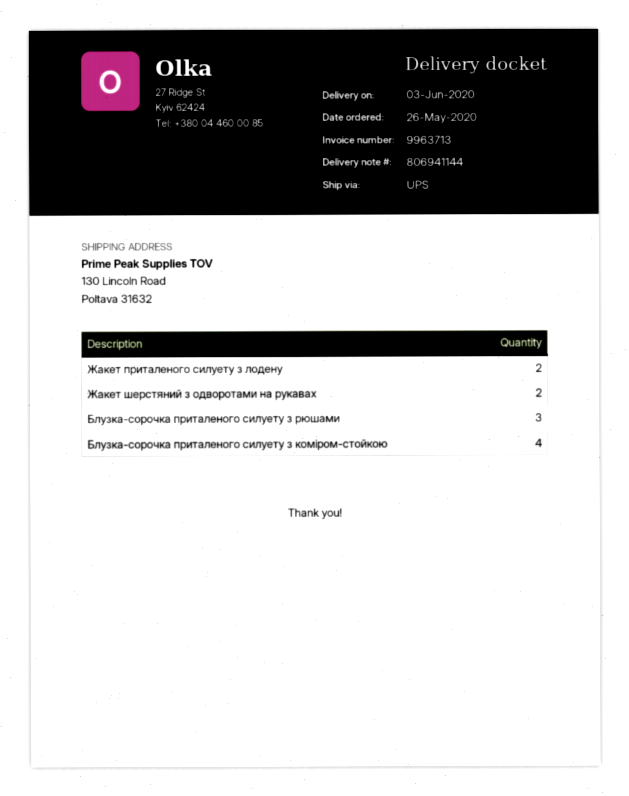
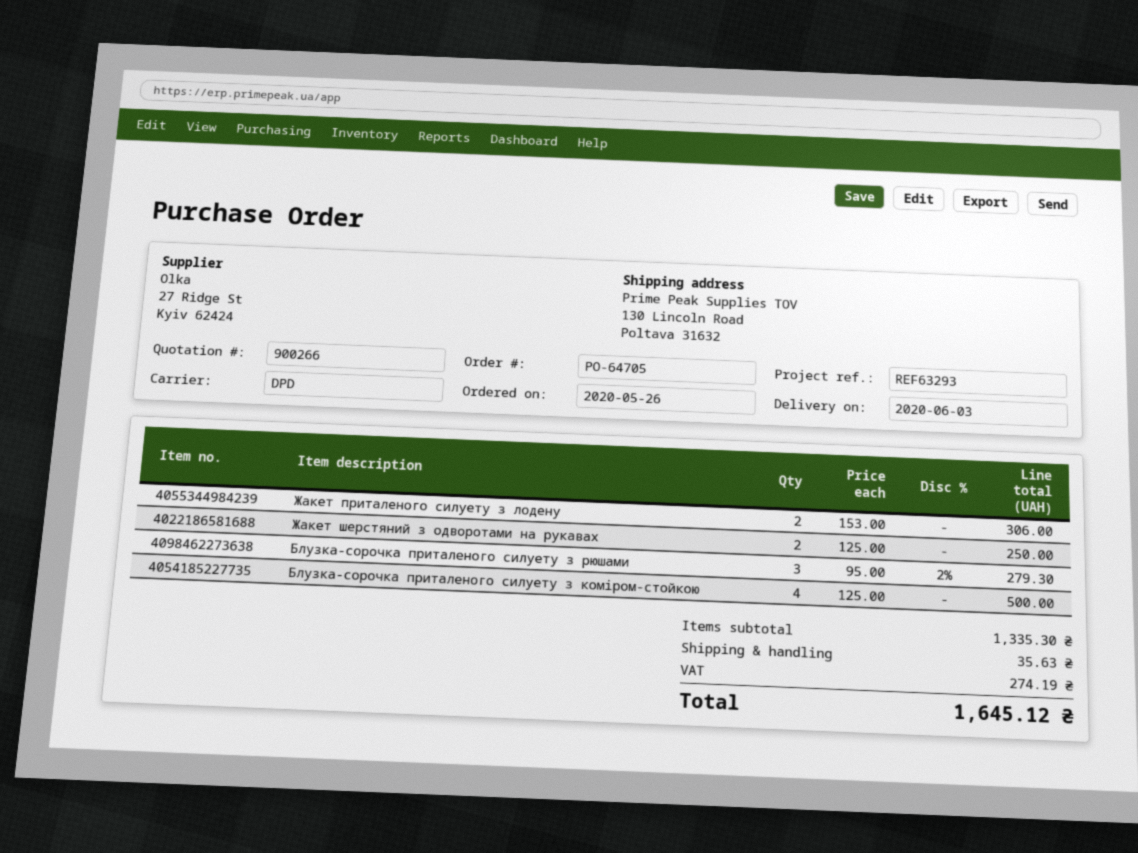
shipping method: UPS -> DPD

